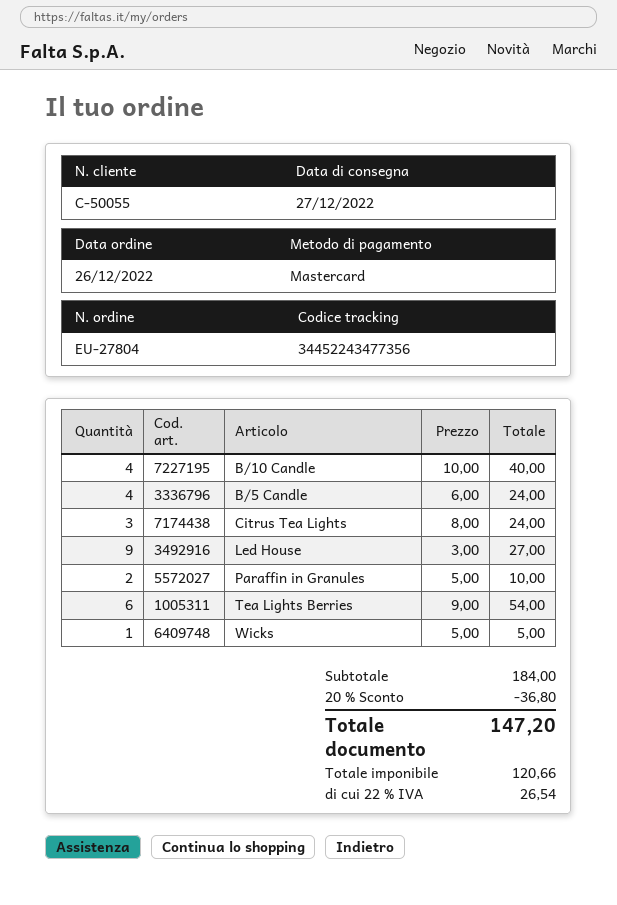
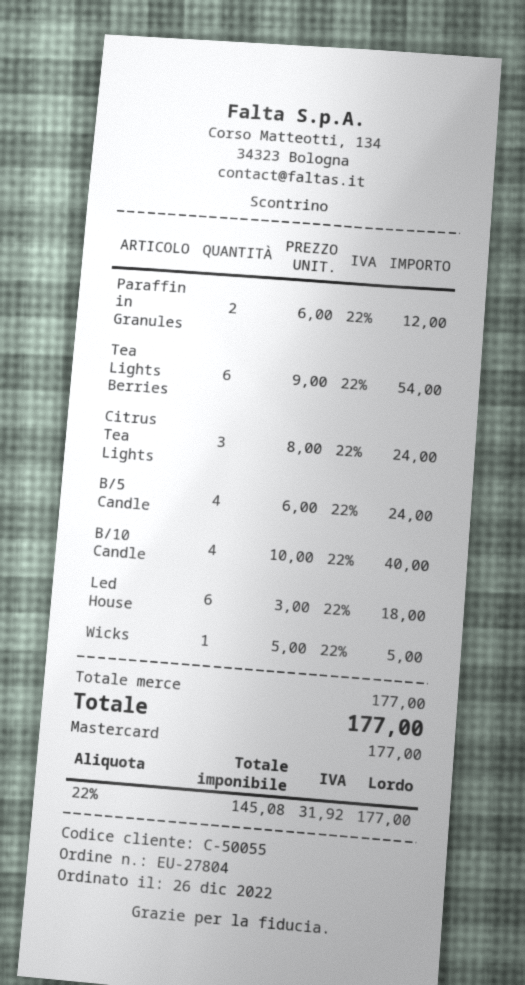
Led House: 9 x 3.00 = 27.00 -> 6 x 3.00 = 18.00
Paraffin in Granules: 2 x 5.00 = 10.00 -> 2 x 6.00 = 12.00
subtotal: 184.00 -> 177.00
discount: 20% = 36.80 -> none
net: 120.66 -> 145.08
tax: 22% = 26.54 -> 22% = 31.92
total: 147.20 -> 177.00

